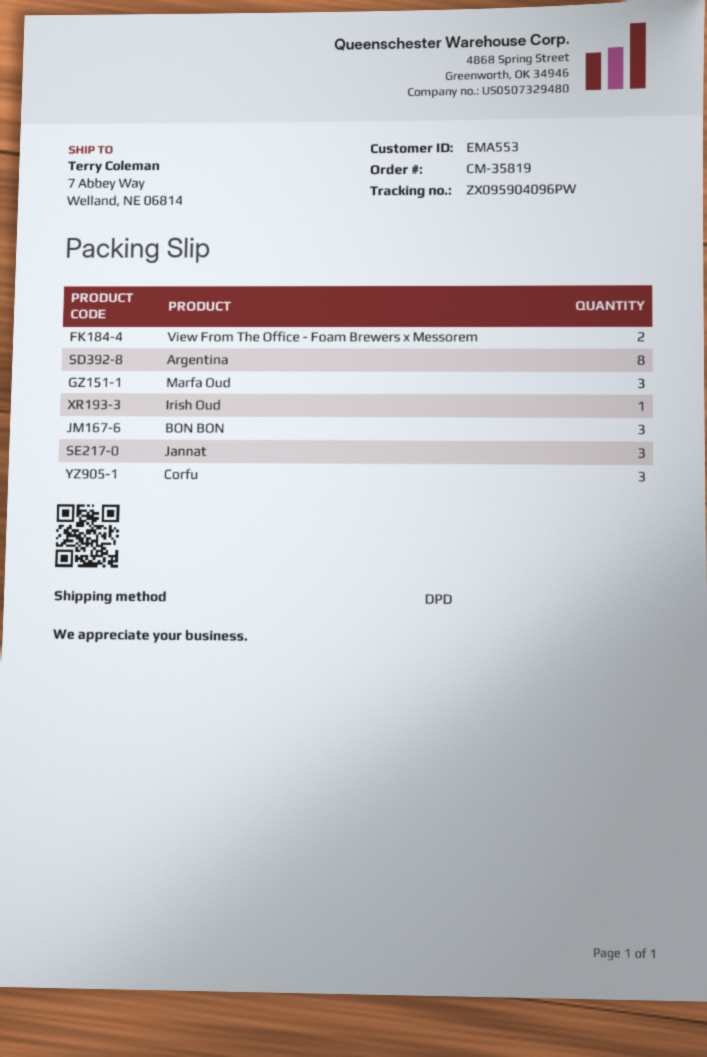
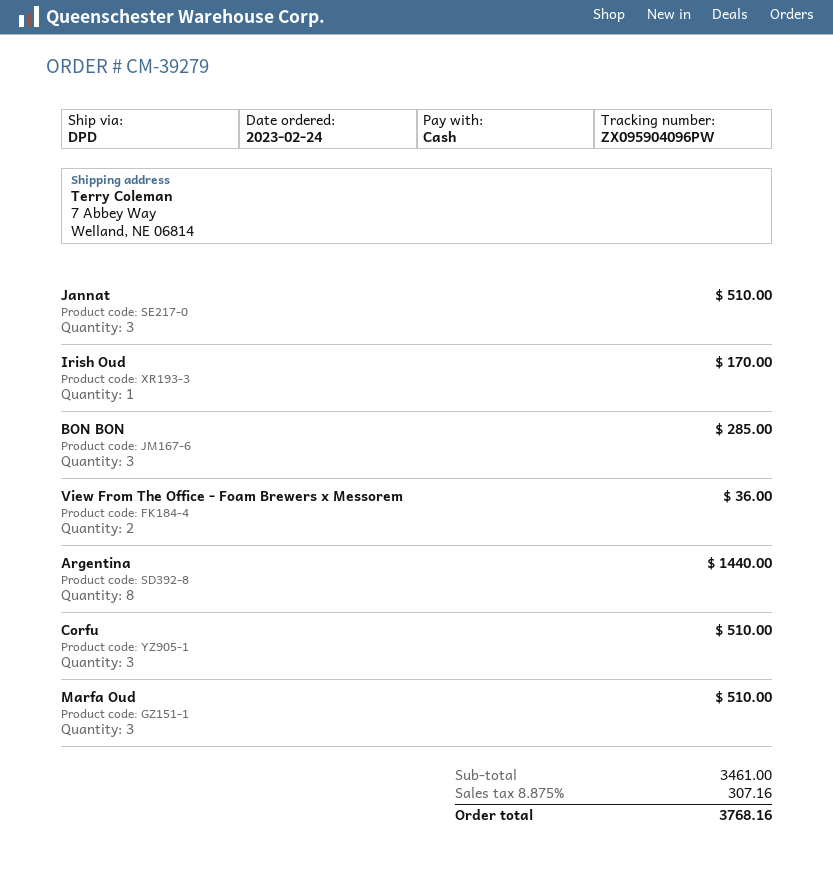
order number: CM-35819 -> CM-39279

